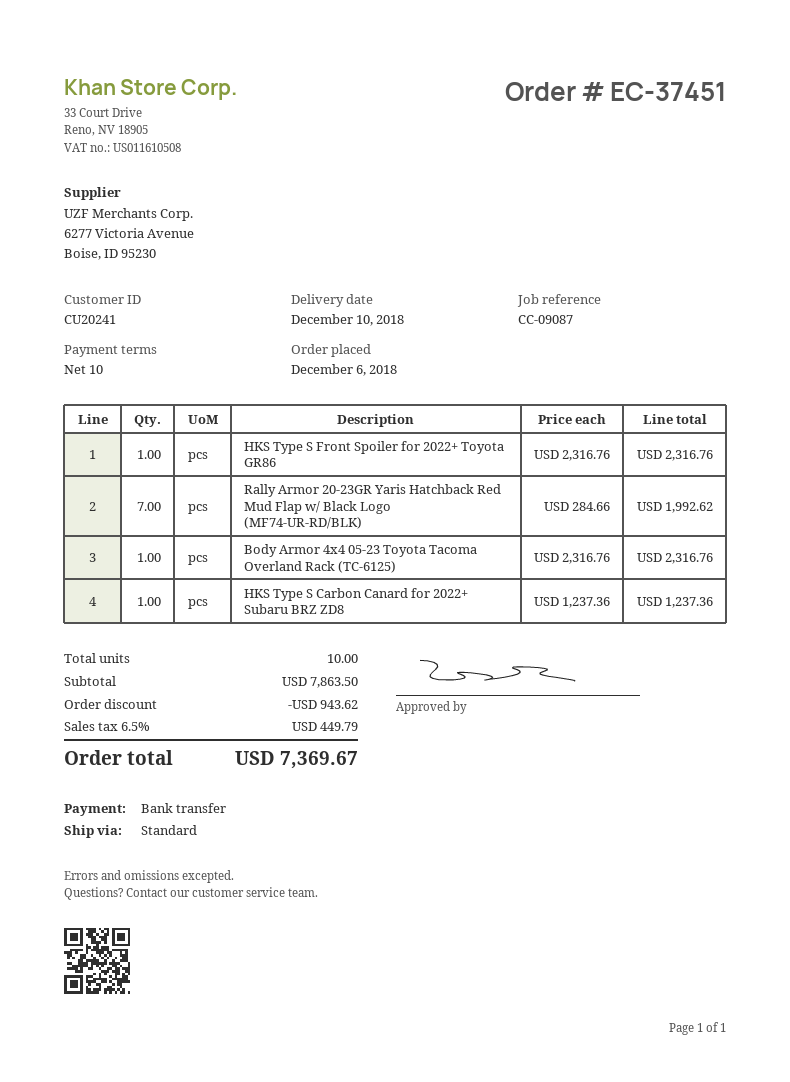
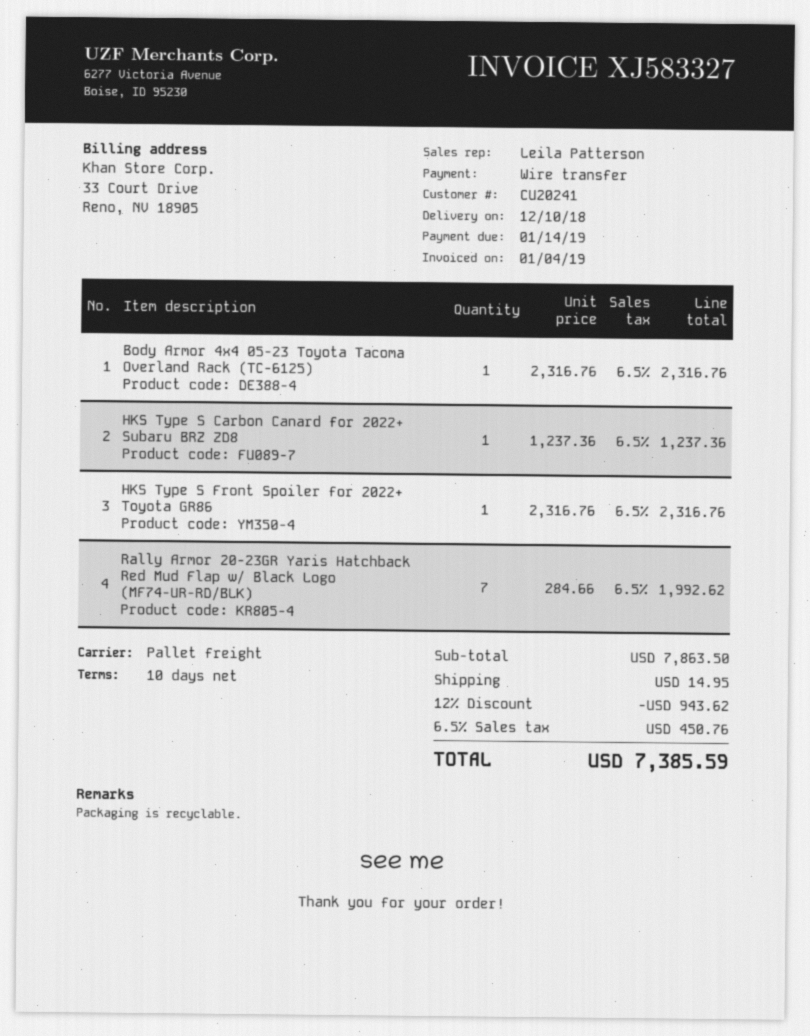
shipping method: standard -> pallet freight
shipping: none -> 14.95
tax: 6.5% = 449.79 -> 6.5% = 450.76
total: 7369.67 -> 7385.59

